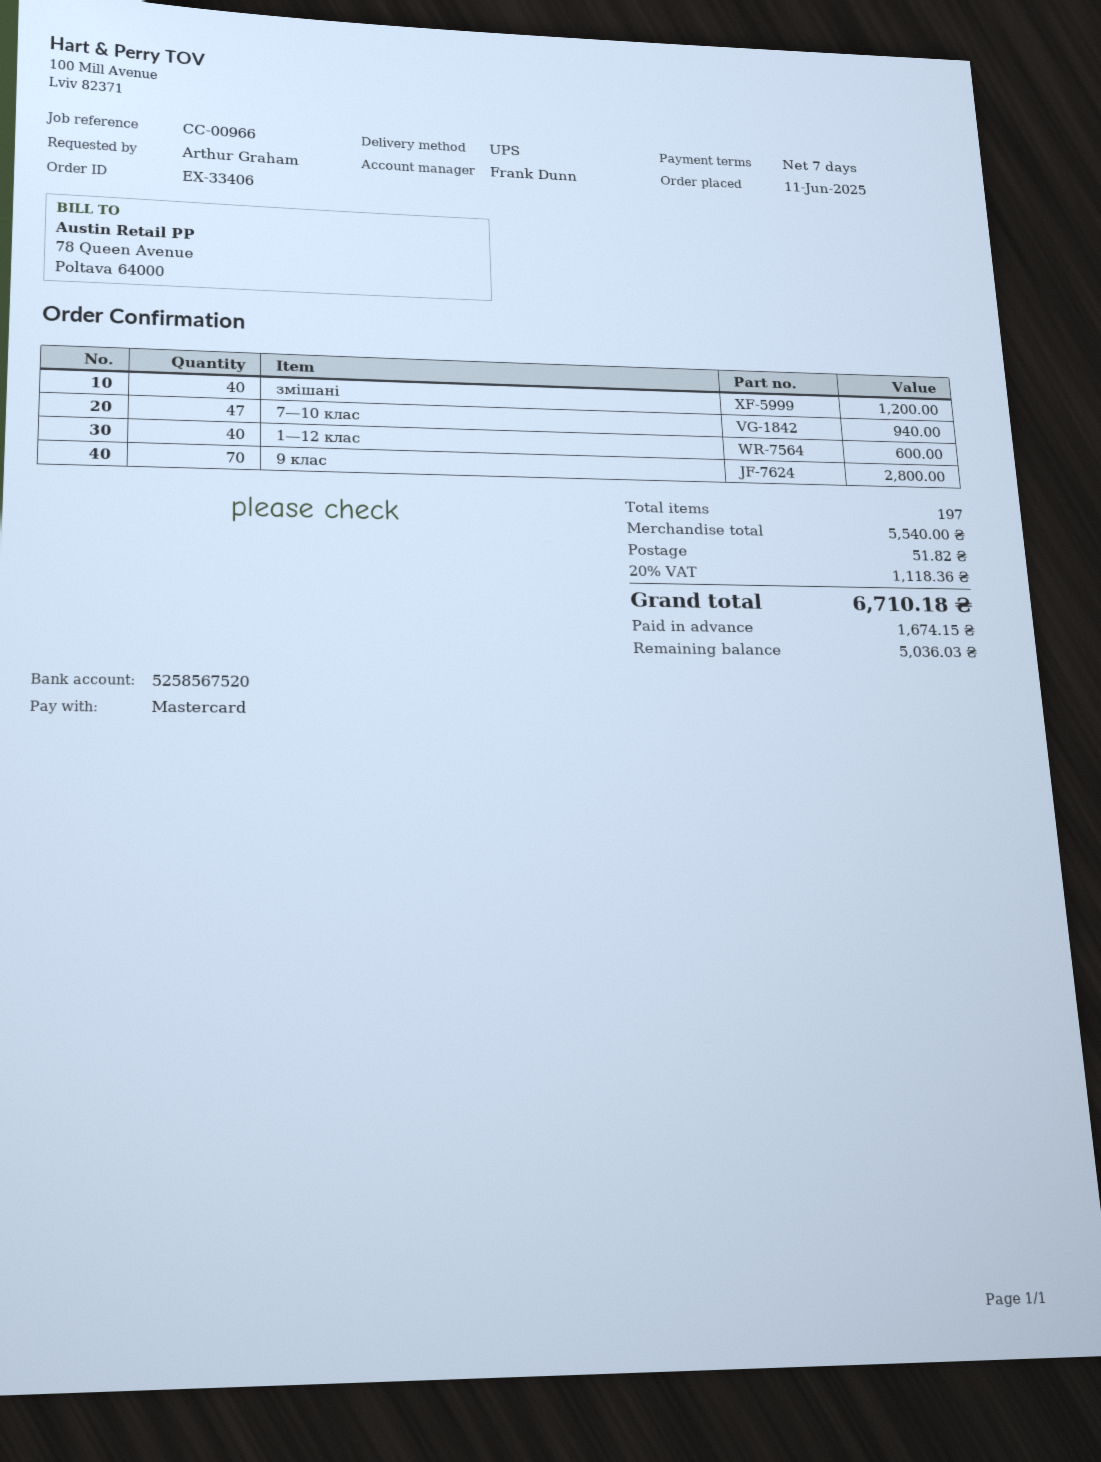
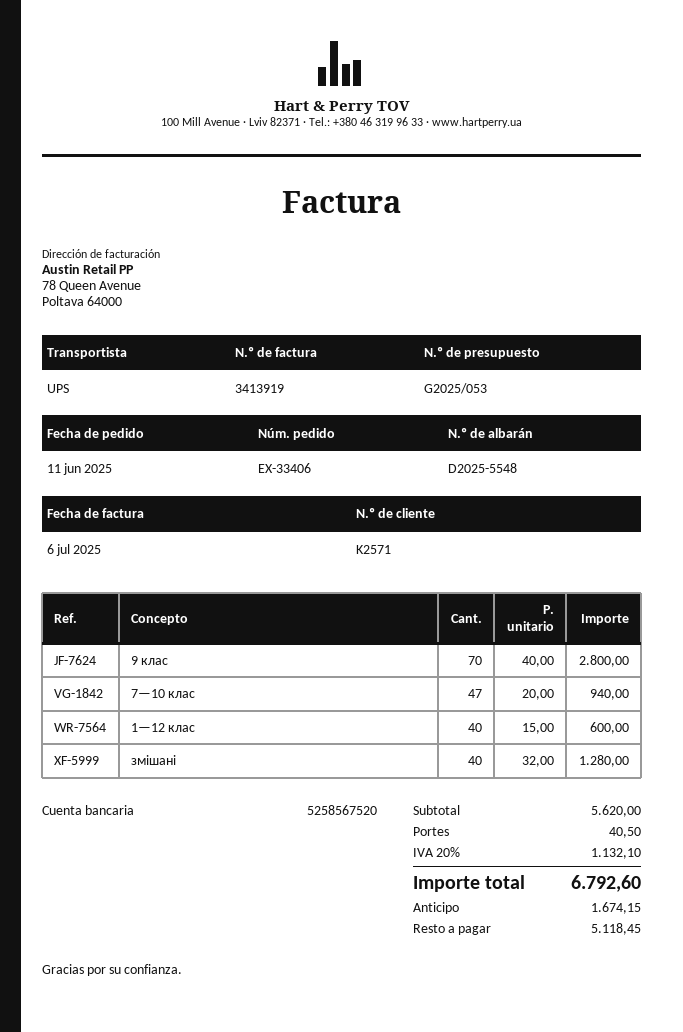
змішані: 40 for 1200.00 -> 40 for 1280.00
subtotal: 5540.00 -> 5620.00
shipping: 51.82 -> 40.50
tax: 20% = 1118.36 -> 20% = 1132.10
total: 6710.18 -> 6792.60
balance: 5036.03 -> 5118.45

